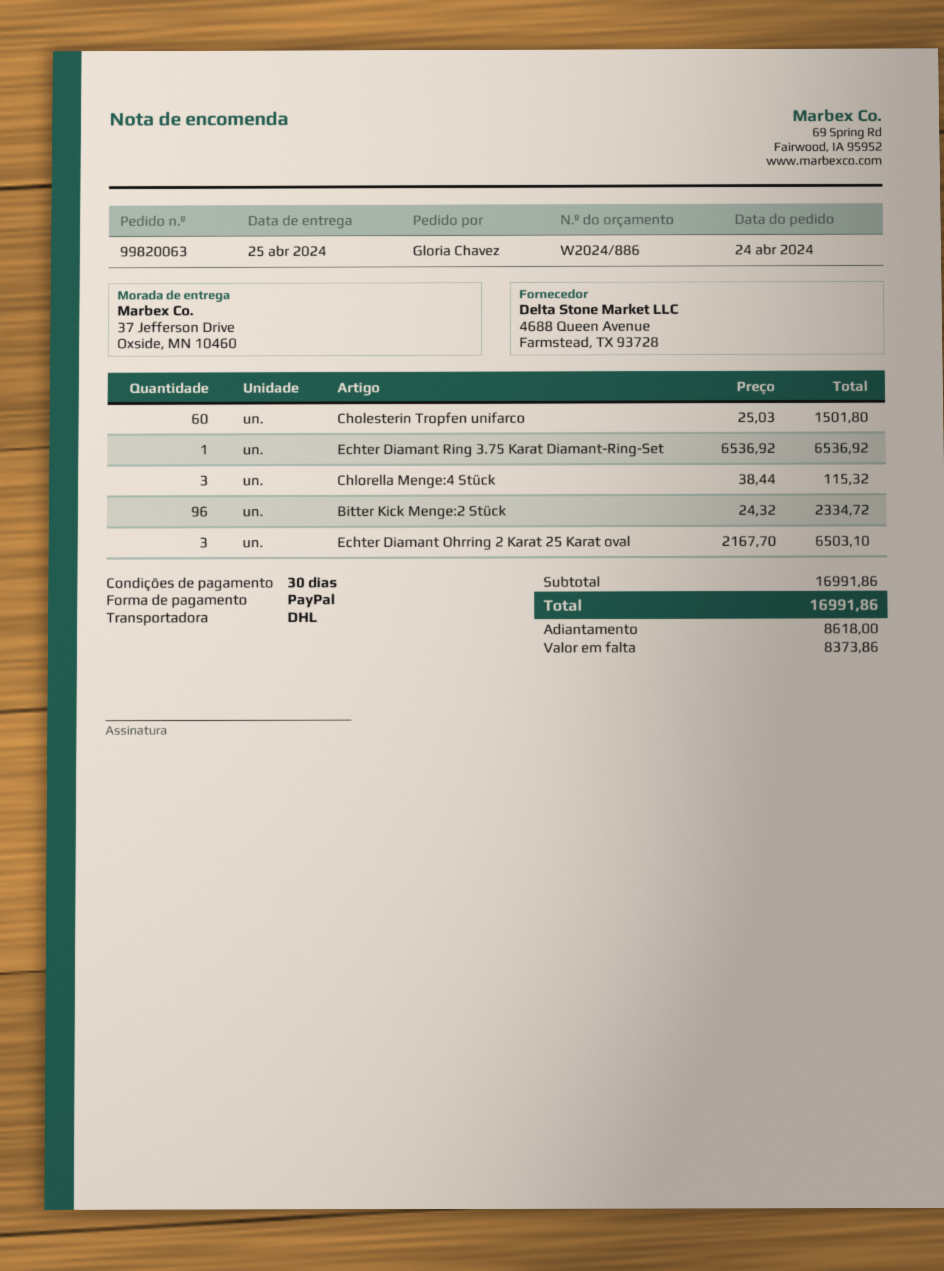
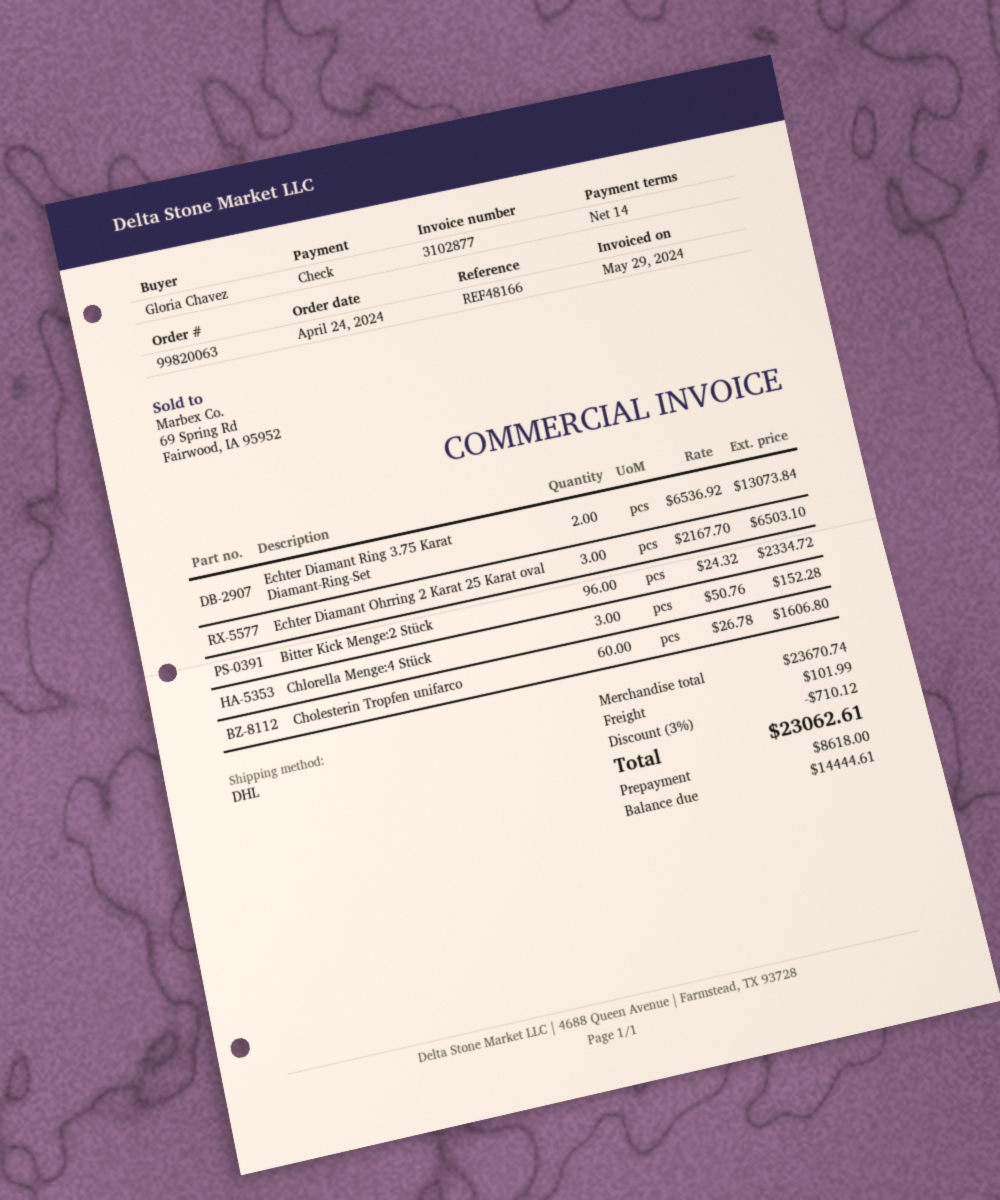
payment terms: 30 days -> 14 days
payment method: PayPal -> cheque
Cholesterin Tropfen unifarco: 60 x 25.03 = 1501.80 -> 60 x 26.78 = 1606.80
Echter Diamant Ring 3.75 Karat Diamant-Ring-Set: 1 x 6536.92 = 6536.92 -> 2 x 6536.92 = 13073.84
Chlorella Menge:4 Stück: 3 x 38.44 = 115.32 -> 3 x 50.76 = 152.28
subtotal: 16991.86 -> 23670.74
discount: none -> 3% = 710.12
shipping: none -> 101.99
total: 16991.86 -> 23062.61
balance: 8373.86 -> 14444.61

